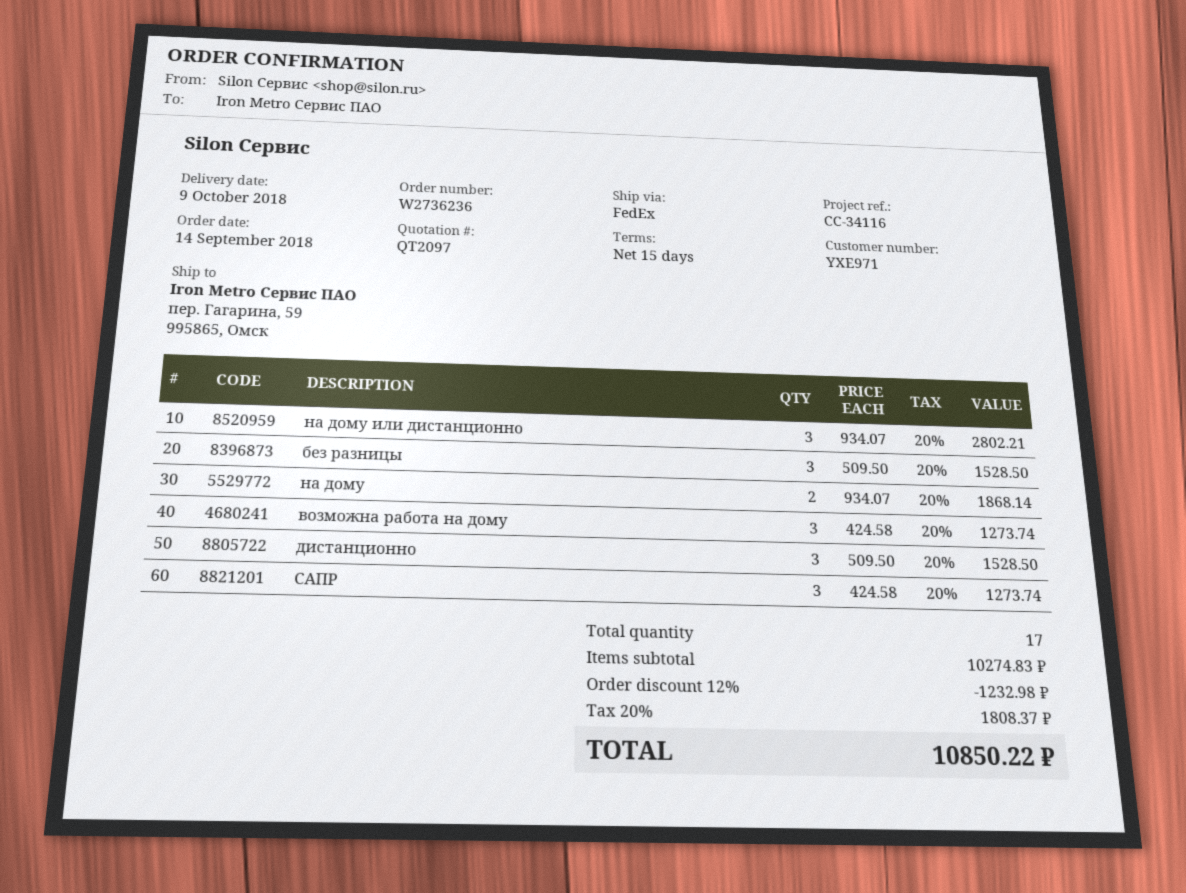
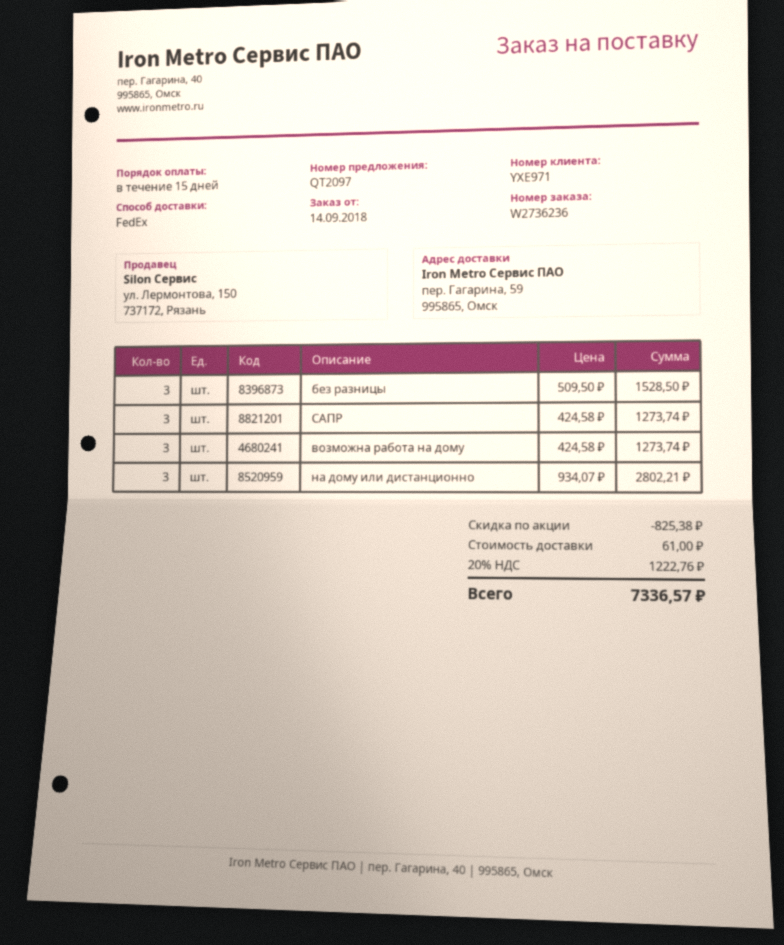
на дому: 2 x 934.07 = 1868.14 -> none
дистанционно: 3 x 509.50 = 1528.50 -> none
discount: 1232.98 -> 825.38
shipping: none -> 61.00
tax: 20% = 1808.37 -> 20% = 1222.76
total: 10850.22 -> 7336.57

